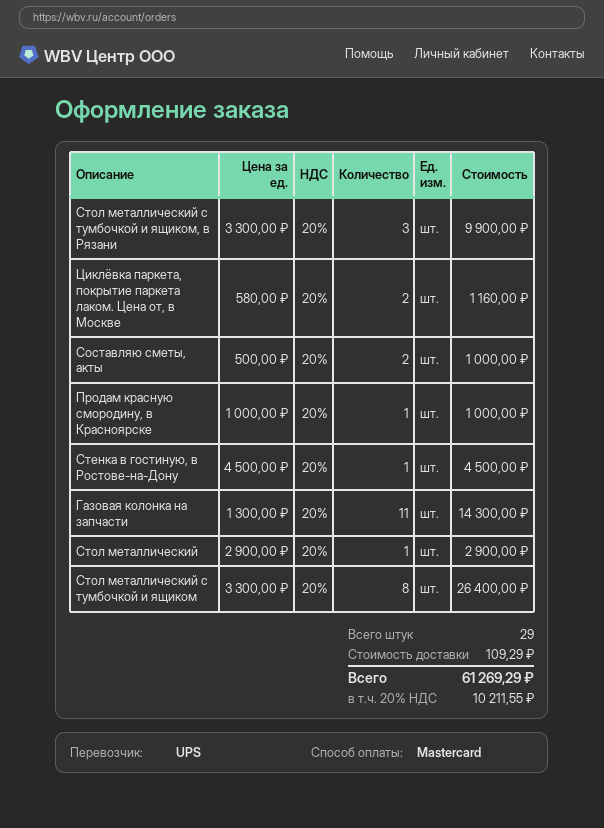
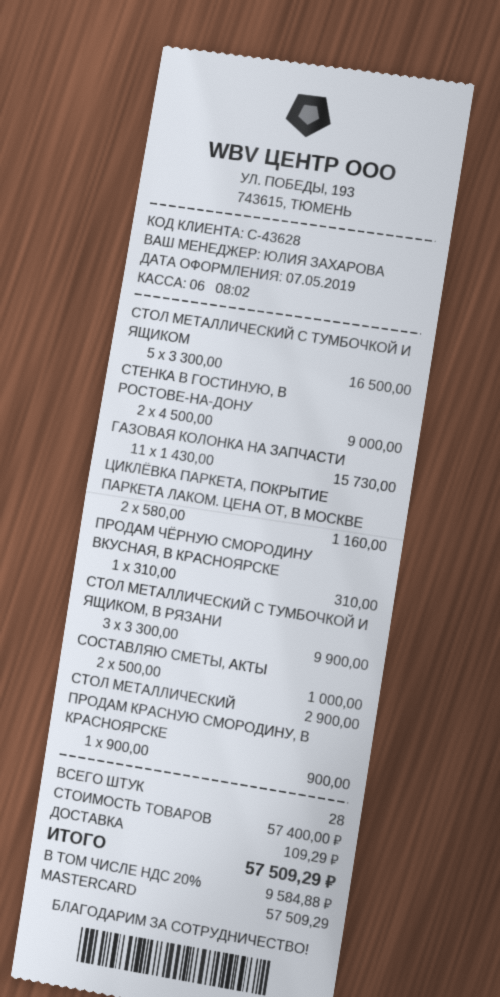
Продам красную смородину, в Красноярске: 1 x 1000.00 = 1000.00 -> 1 x 900.00 = 900.00
Стенка в гостиную, в Ростове-на-Дону: 1 x 4500.00 = 4500.00 -> 2 x 4500.00 = 9000.00
Газовая колонка на запчасти: 11 x 1300.00 = 14300.00 -> 11 x 1430.00 = 15730.00
Стол металлический с тумбочкой и ящиком: 8 x 3300.00 = 26400.00 -> 5 x 3300.00 = 16500.00
ПРОДАМ ЧЁРНУЮ СМОРОДИНУ ВКУСНАЯ, В КРАСНОЯРСКЕ: none -> 1 x 310.00 = 310.00
total quantity: 29 -> 28
tax: 20% = 10211.55 -> 20% = 9584.88
total: 61269.29 -> 57509.29

